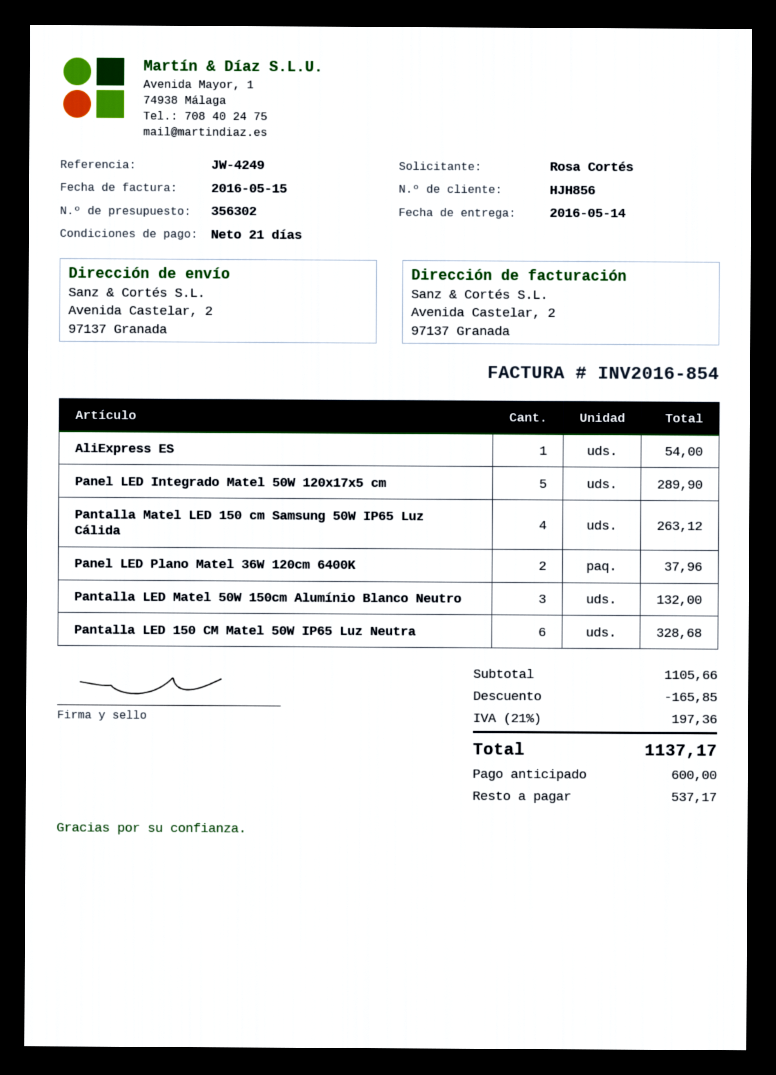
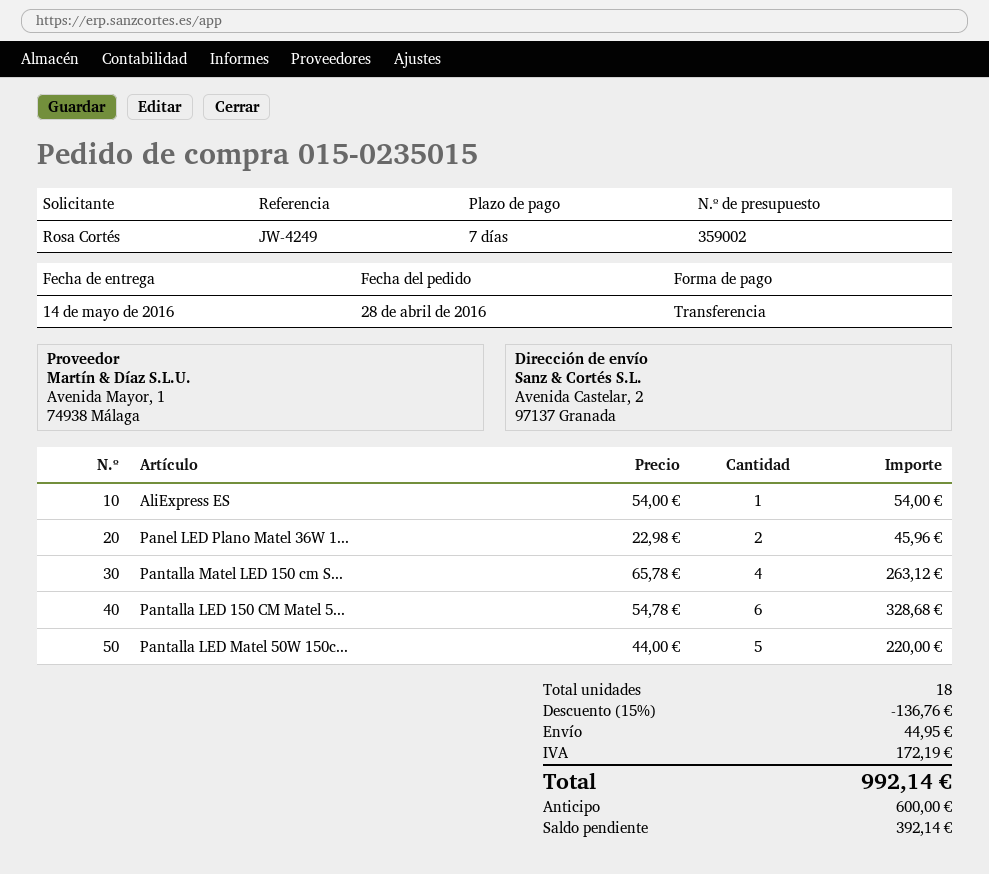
quote number: 356302 -> 359002
payment terms: 21 days -> 7 days
Panel LED Integrado Matel 50W 120x17x5 cm: 5 for 289.90 -> none
Panel LED Plano Matel 36W 120cm 6400K: 2 for 37.96 -> 2 for 45.96
Pantalla LED Matel 50W 150cm Alumínio Blanco Neutro: 3 for 132.00 -> 5 for 220.00
discount: 165.85 -> 136.76
shipping: none -> 44.95
tax: 197.36 -> 172.19
total: 1137.17 -> 992.14
balance: 537.17 -> 392.14

